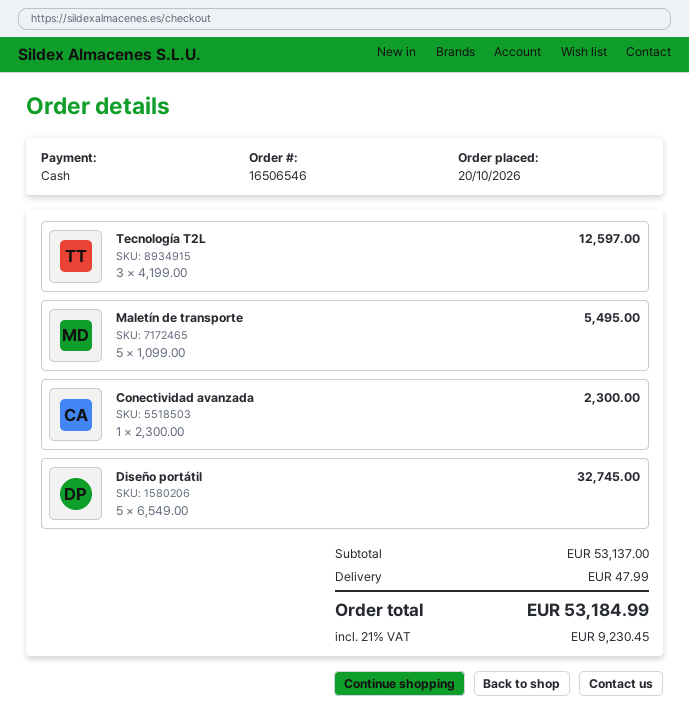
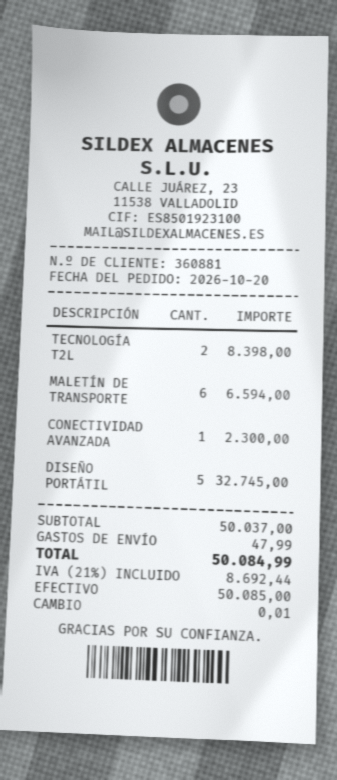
Tecnología T2L: 3 for 12597.00 -> 2 for 8398.00
Maletín de transporte: 5 for 5495.00 -> 6 for 6594.00
subtotal: 53137.00 -> 50037.00
tax: 21% = 9230.45 -> 21% = 8692.44
total: 53184.99 -> 50084.99

